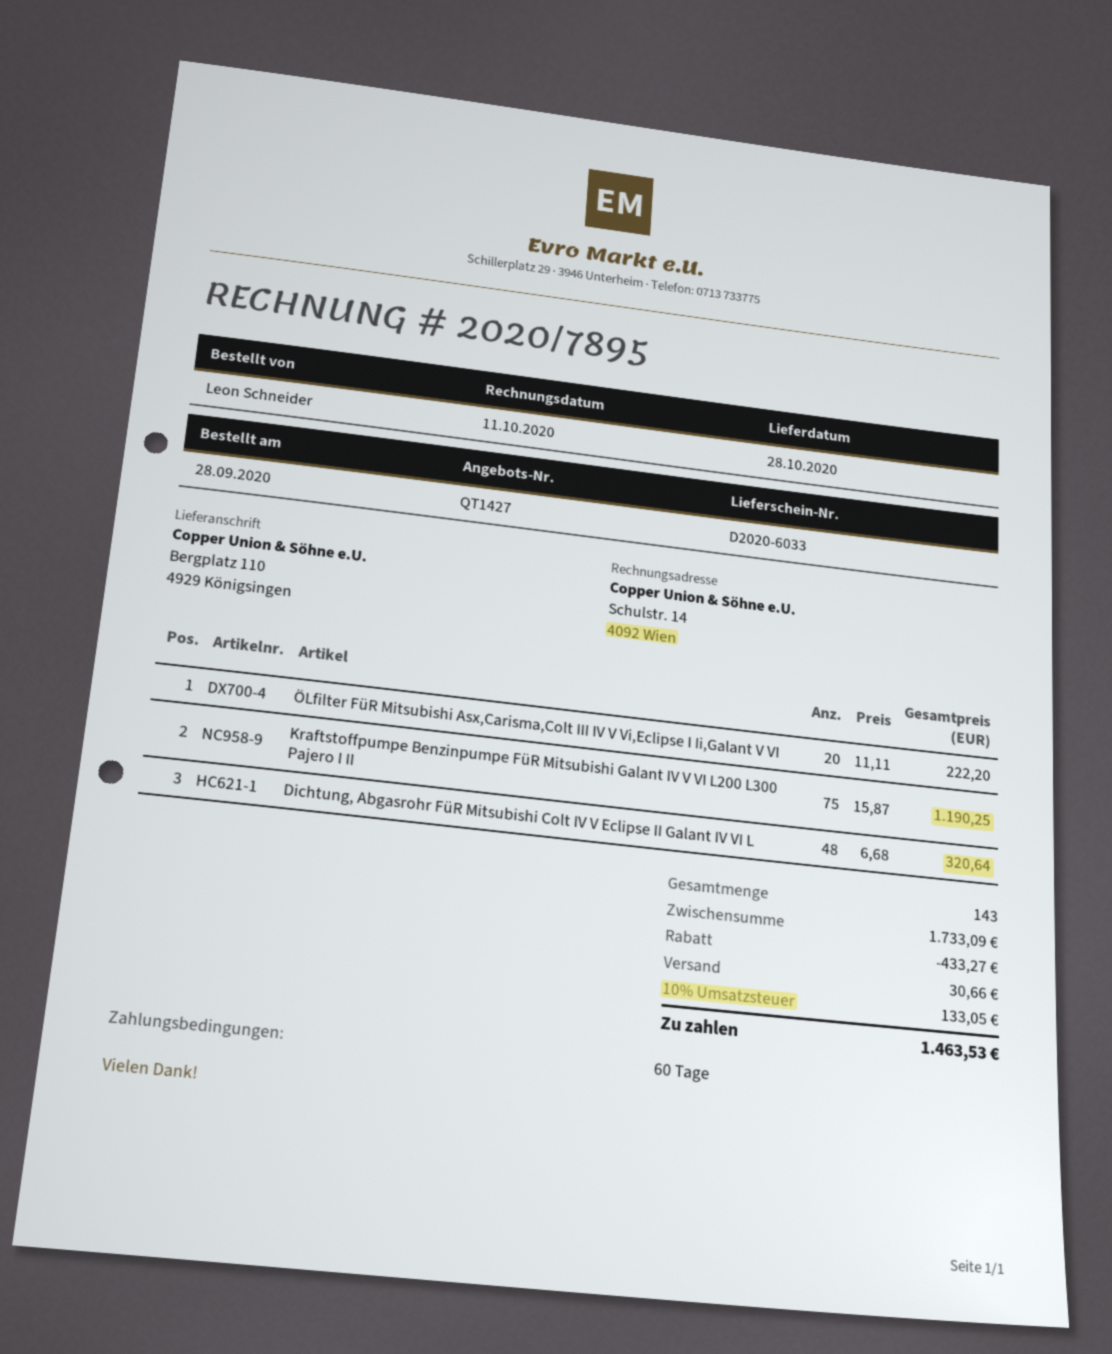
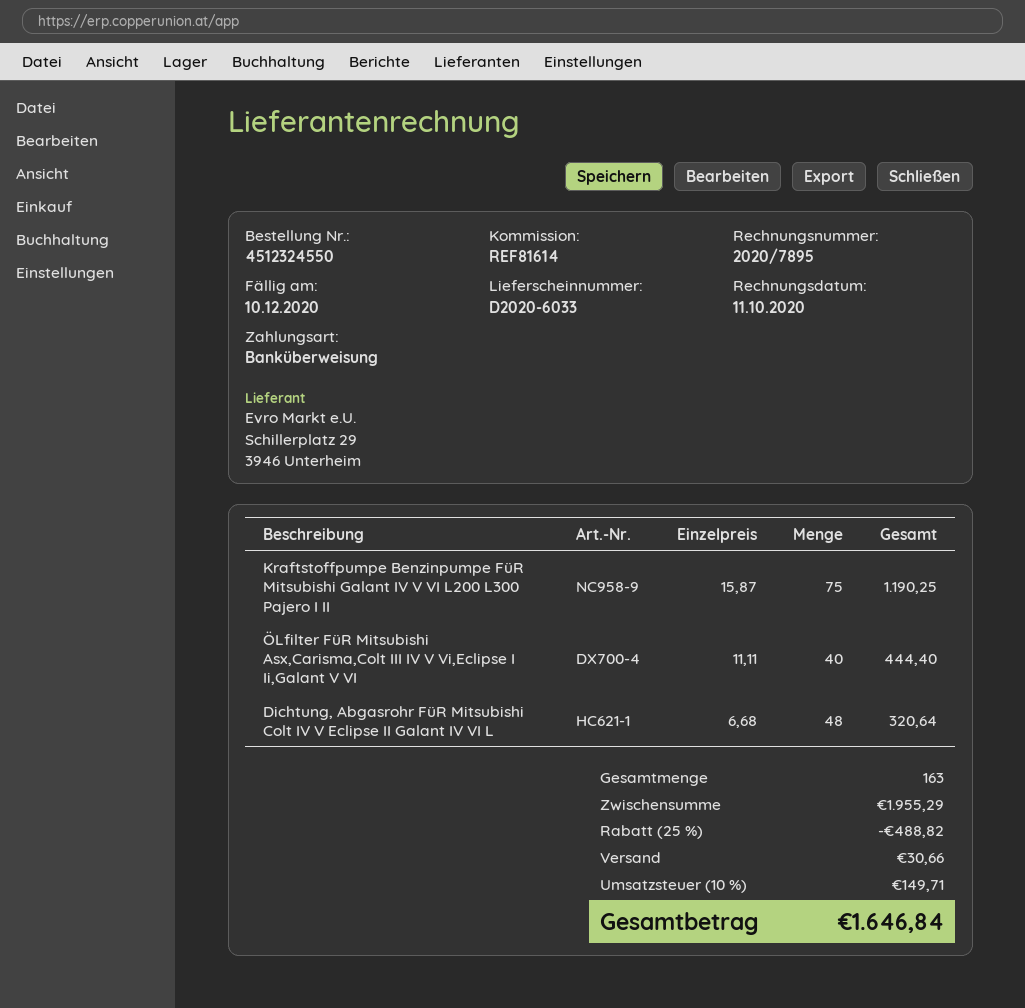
ÖLfilter FüR Mitsubishi Asx,Carisma,Colt III IV V Vi,Eclipse I Ii,Galant V VI: 20 x 11.11 = 222.20 -> 40 x 11.11 = 444.40
total quantity: 143 -> 163
subtotal: 1733.09 -> 1955.29
discount: 433.27 -> 488.82
tax: 10% = 133.05 -> 10% = 149.71
total: 1463.53 -> 1646.84

